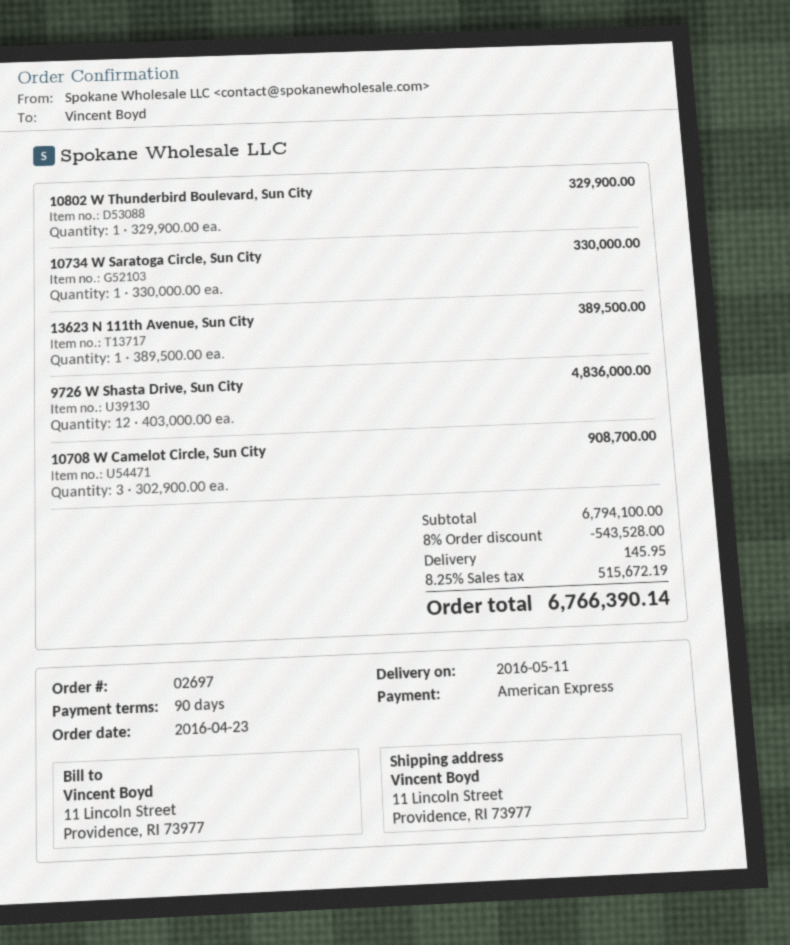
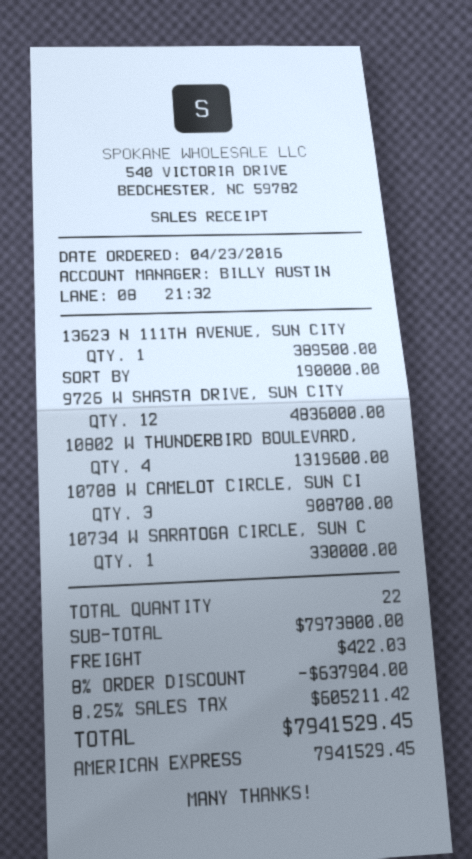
10802 W Thunderbird Boulevard, Sun City: 1 for 329900.00 -> 4 for 1319600.00
SORT BY: none -> 1 for 190000.00
subtotal: 6794100.00 -> 7973800.00
discount: 8% = 543528.00 -> 8% = 637904.00
shipping: 145.95 -> 422.03
tax: 8.25% = 515672.19 -> 8.25% = 605211.42
total: 6766390.14 -> 7941529.45

